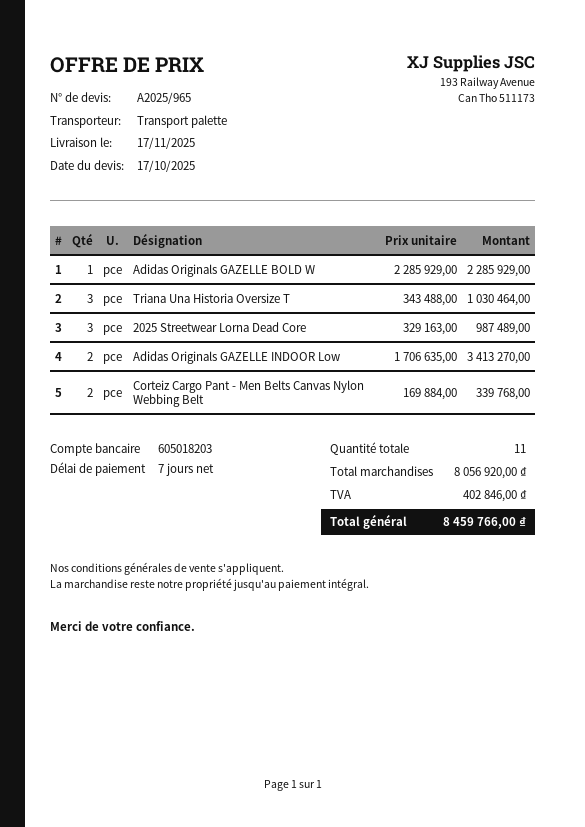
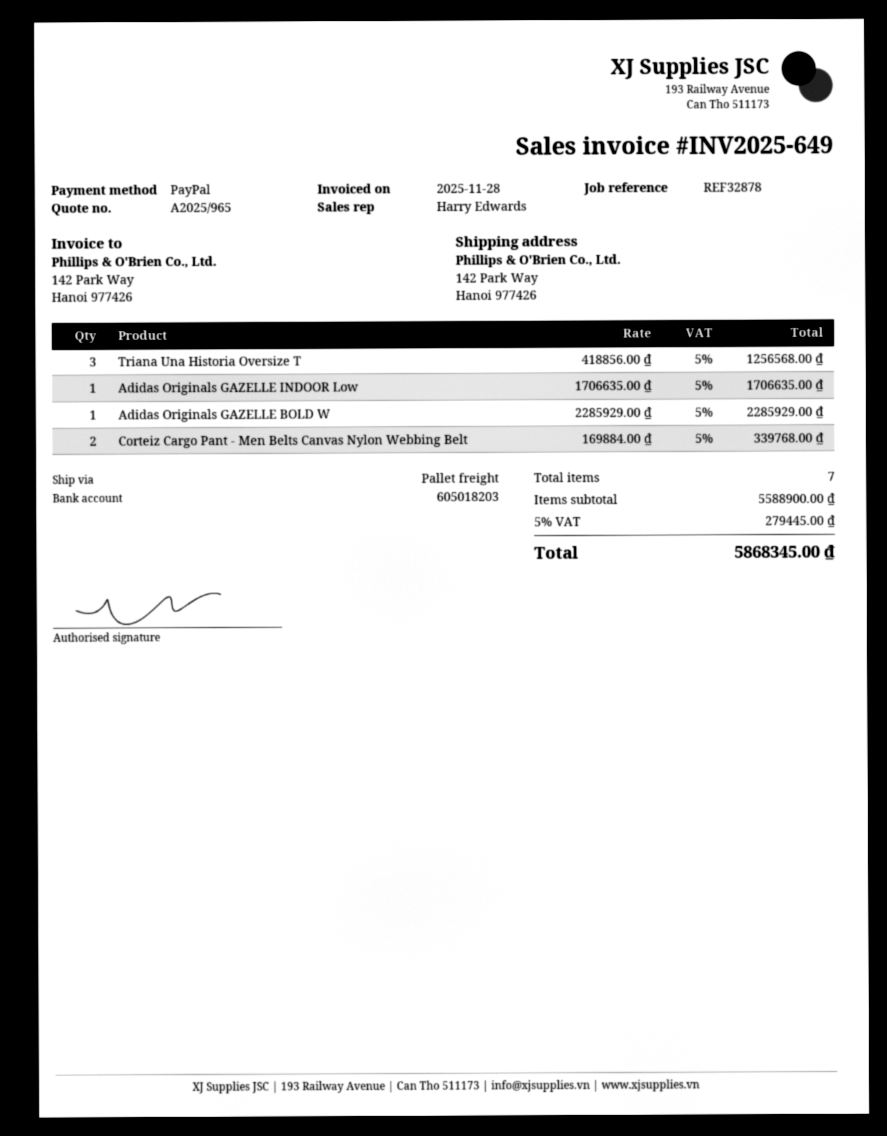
Triana Una Historia Oversize T: 3 x 343488.00 = 1030464.00 -> 3 x 418856.00 = 1256568.00
2025 Streetwear Lorna Dead Core: 3 x 329163.00 = 987489.00 -> none
Adidas Originals GAZELLE INDOOR Low: 2 x 1706635.00 = 3413270.00 -> 1 x 1706635.00 = 1706635.00
total quantity: 11 -> 7
subtotal: 8056920.00 -> 5588900.00
tax: 402846.00 -> 279445.00
total: 8459766.00 -> 5868345.00

